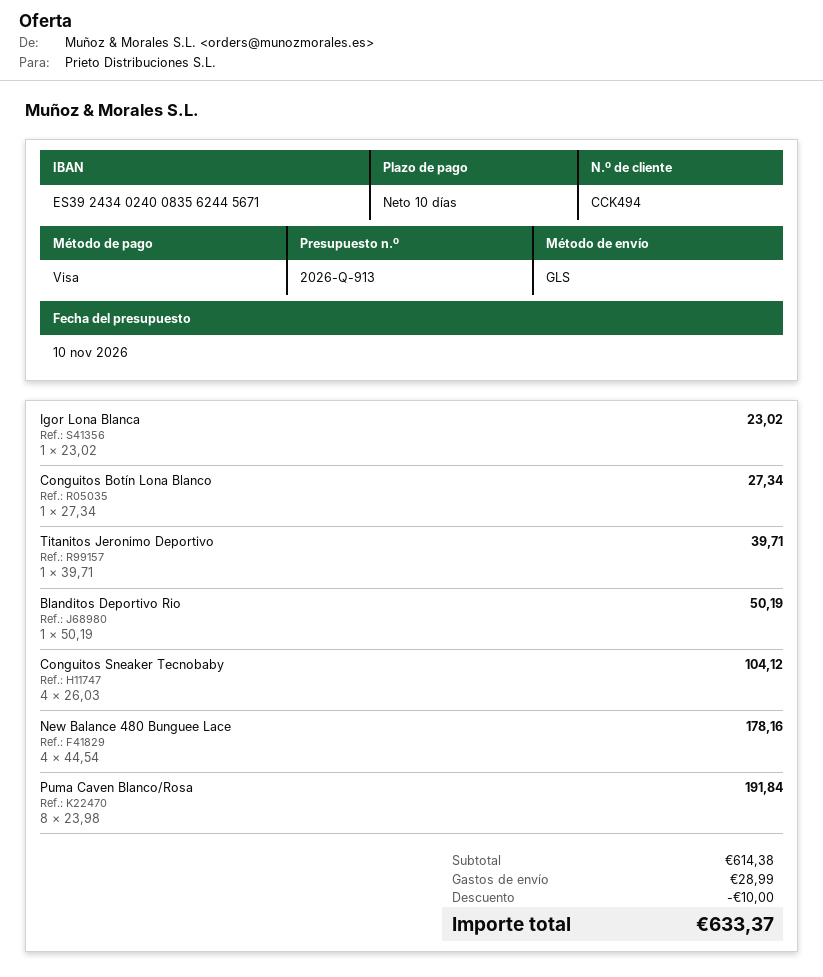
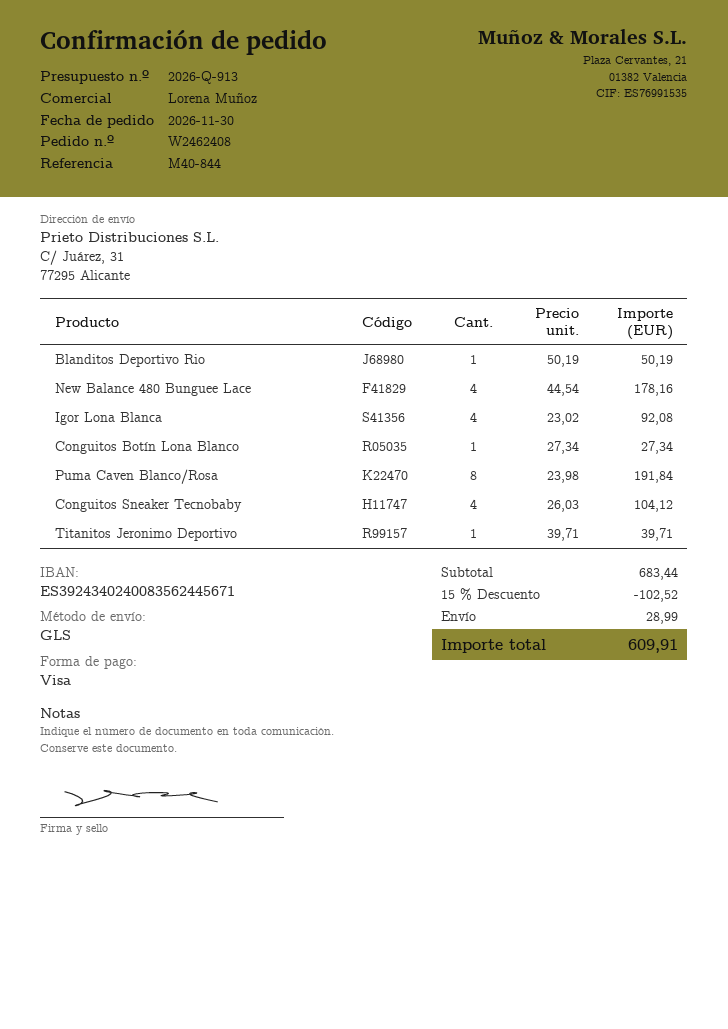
Igor Lona Blanca: 1 x 23.02 = 23.02 -> 4 x 23.02 = 92.08
subtotal: 614.38 -> 683.44
discount: 10.00 -> 102.52
total: 633.37 -> 609.91

